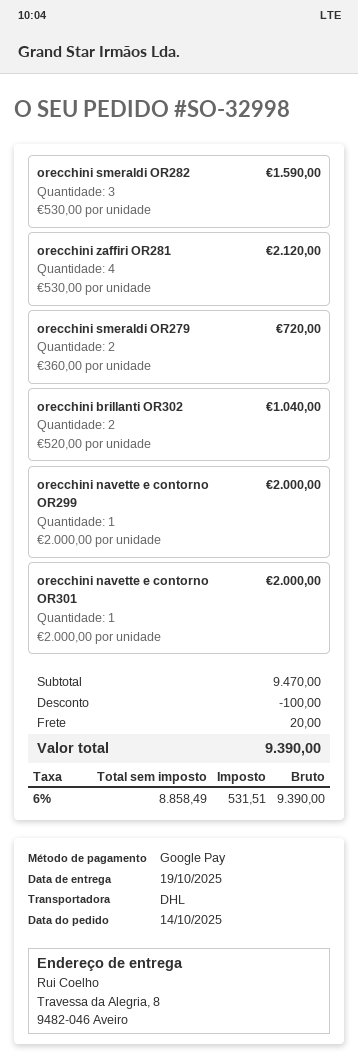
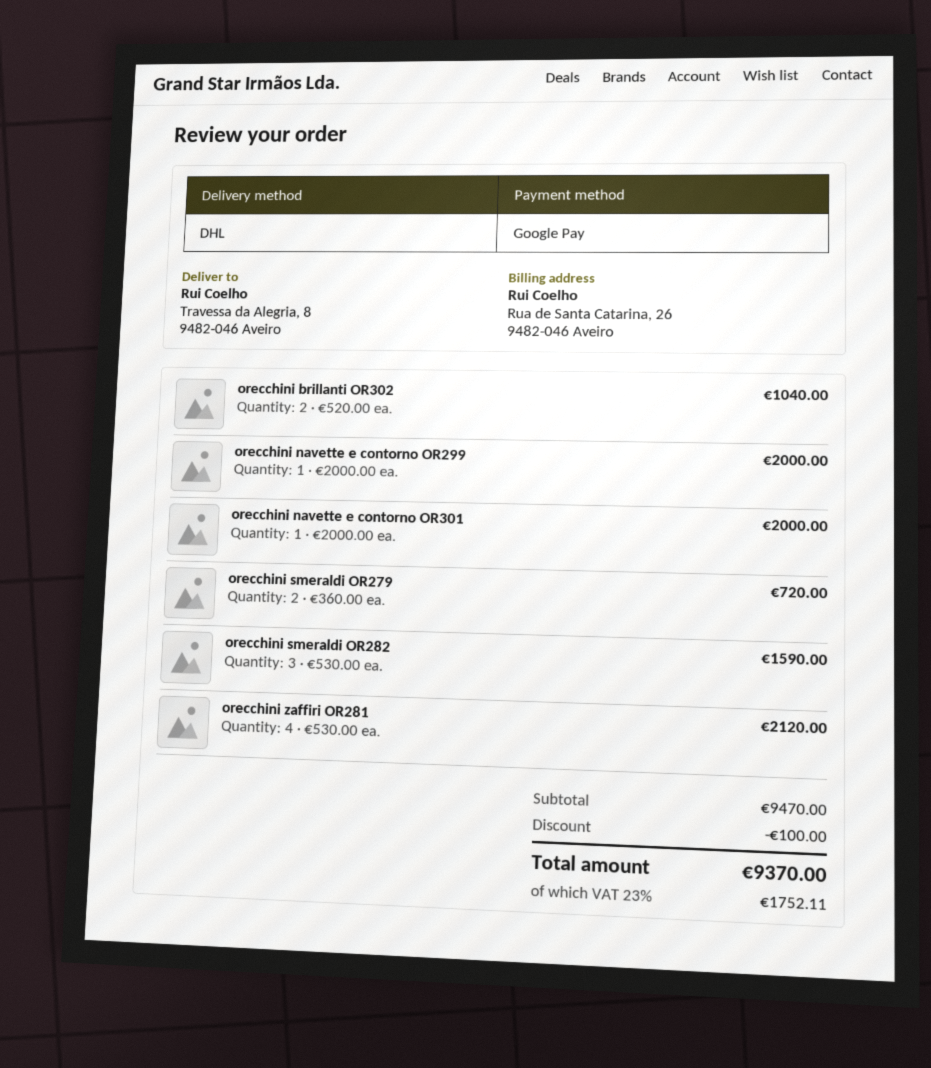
shipping: 20.00 -> none
tax: 6% = 531.51 -> 23% = 1752.11
total: 9390.00 -> 9370.00

